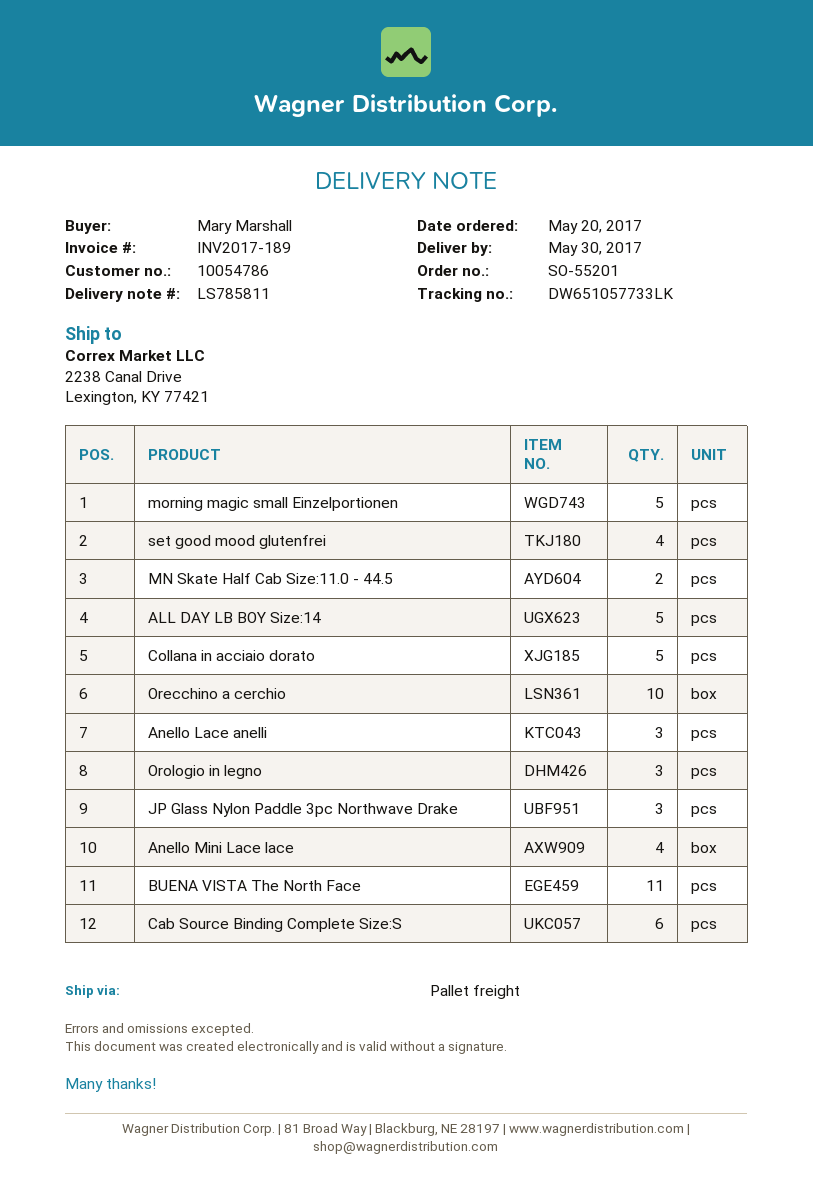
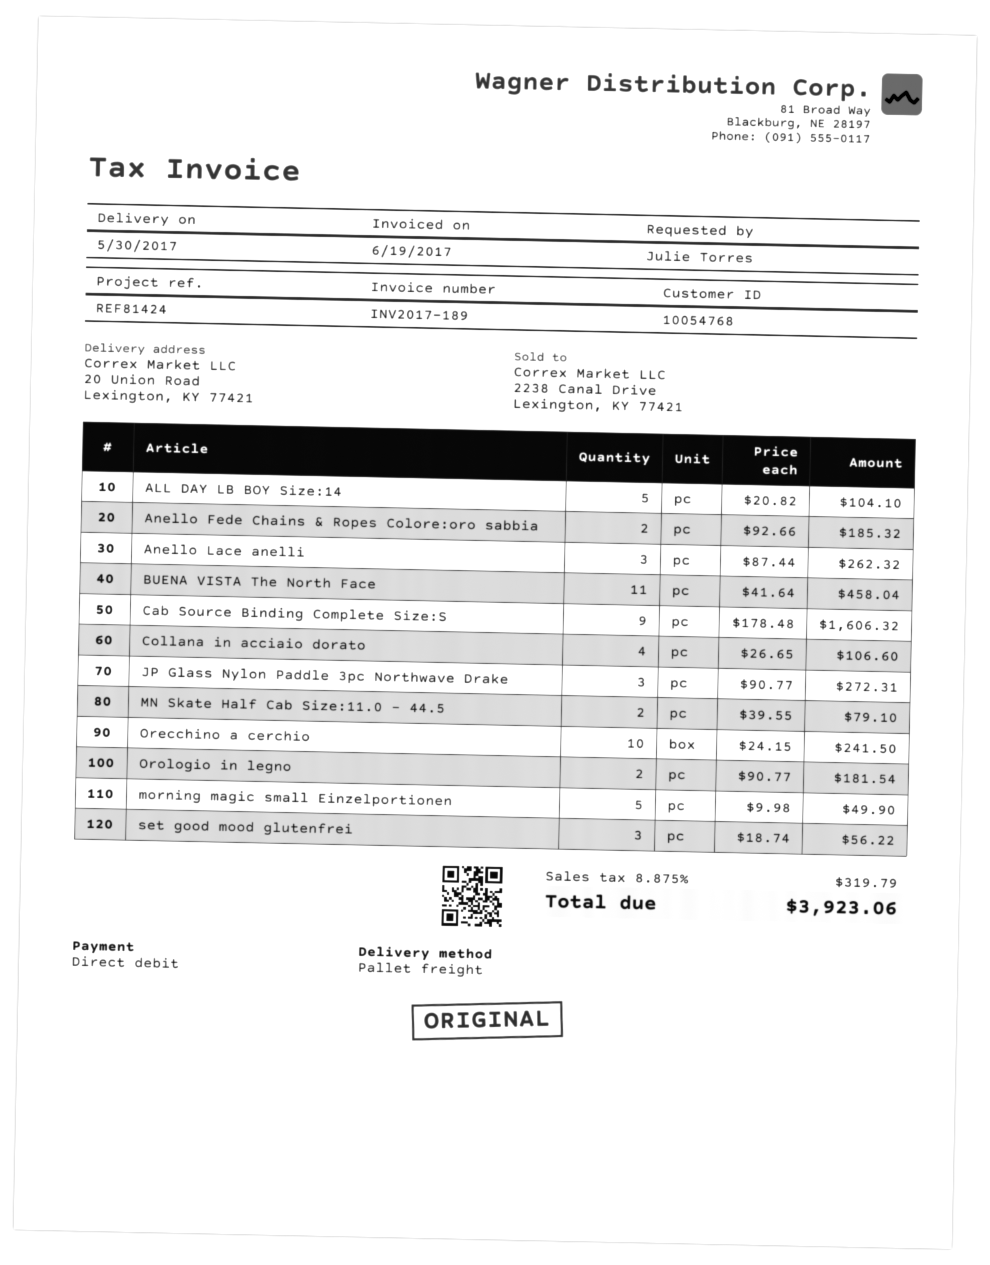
customer number: 10054786 -> 10054768
ordered by: Mary Marshall -> Julie Torres
ship to: 2238 Canal Drive, Lexington, KY 77421 -> 20 Union Road, Lexington, KY 77421
set good mood glutenfrei: 4 -> 3
Collana in acciaio dorato: 5 -> 4
Orologio in legno: 3 -> 2
Anello Mini Lace lace: 4 -> none
Cab Source Binding Complete Size:S: 6 -> 9
Anello Fede Chains & Ropes Colore:oro sabbia: none -> 2

